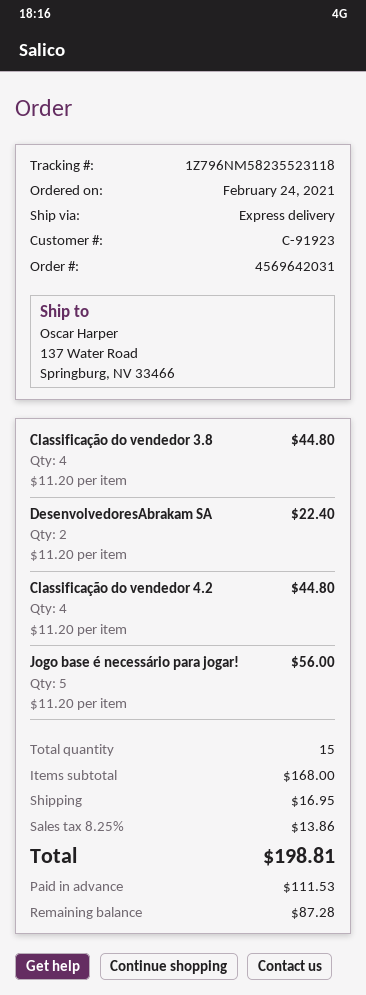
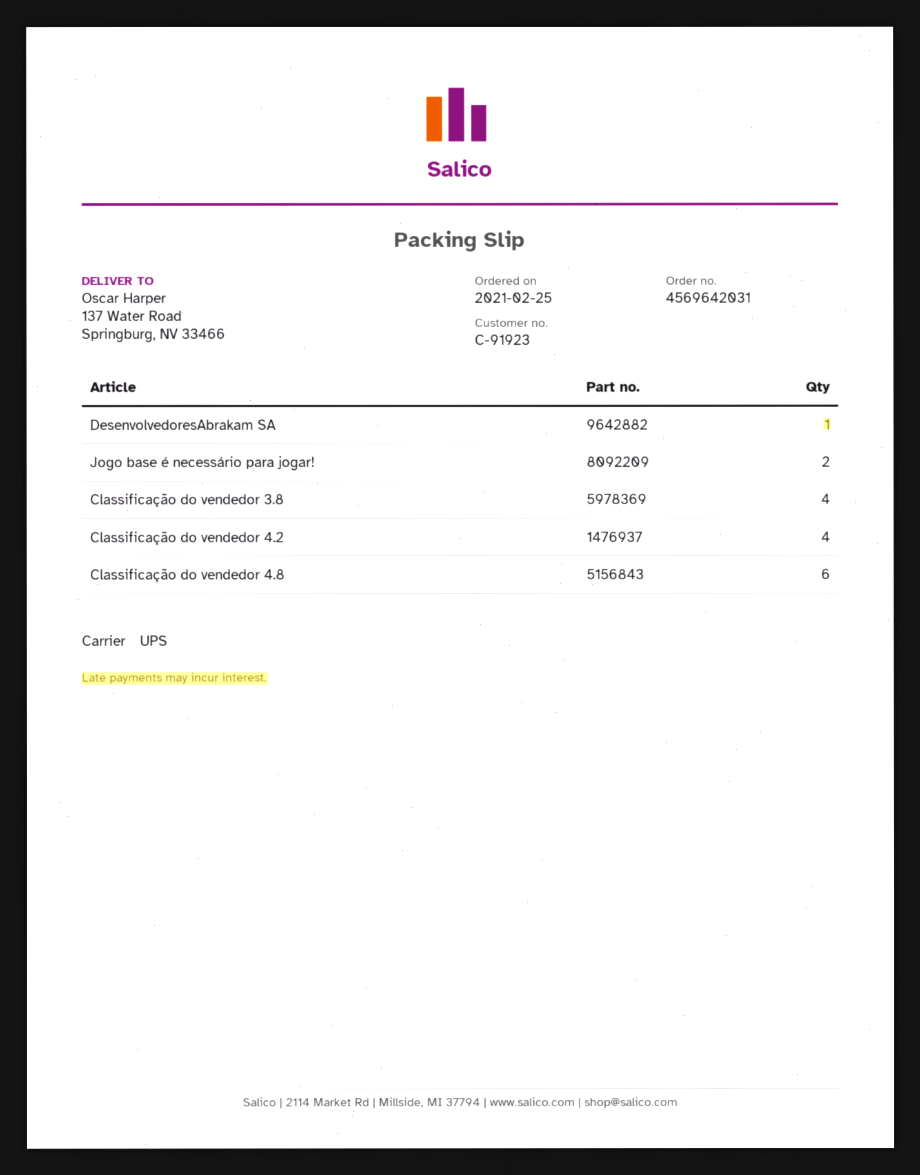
order date: 2021-02-24 -> 2021-02-25
shipping method: express -> UPS
DesenvolvedoresAbrakam SA: 2 -> 1
Jogo base é necessário para jogar!: 5 -> 2
Classificação do vendedor 4.8: none -> 6

